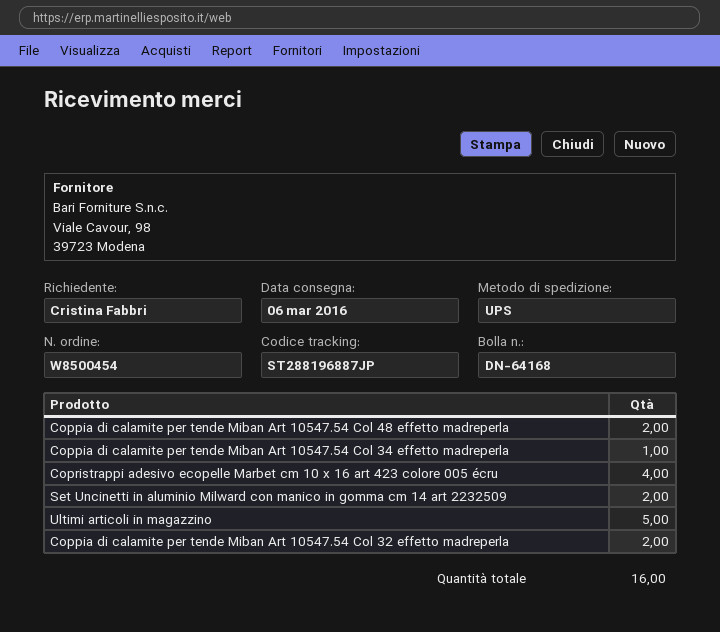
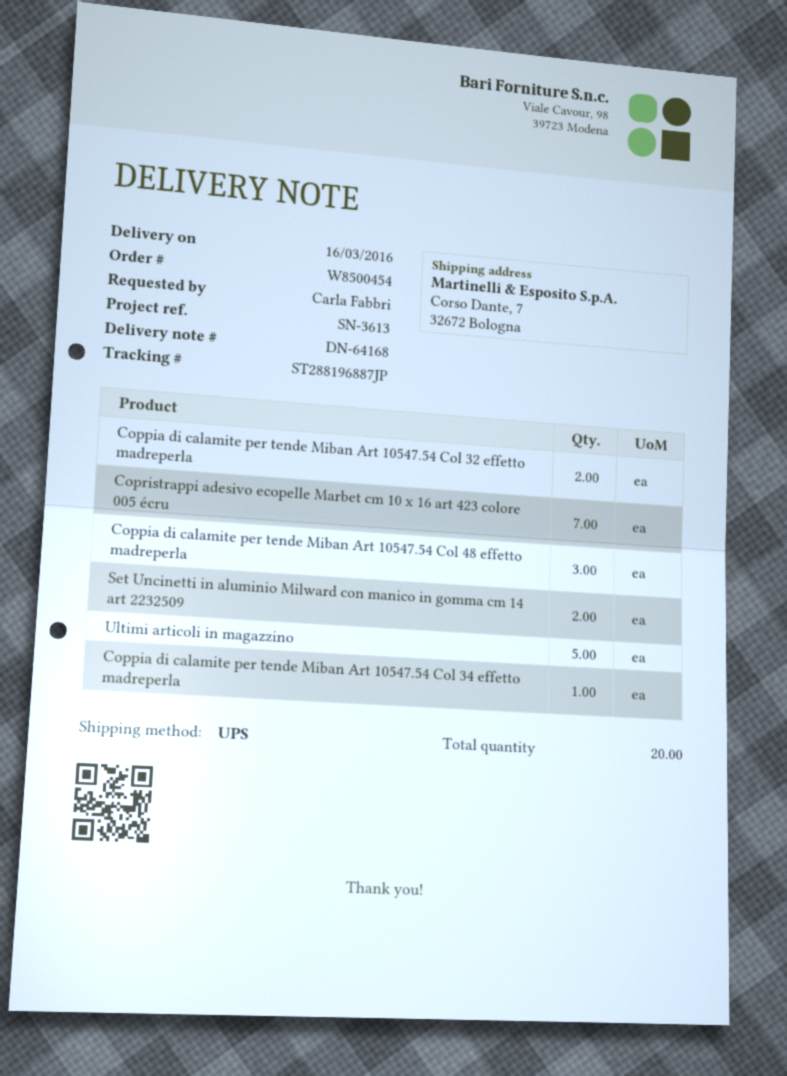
delivery date: 2016-03-06 -> 2016-03-16
ordered by: Cristina Fabbri -> Carla Fabbri
Coppia di calamite per tende Miban Art 10547.54 Col 48 effetto madreperla: 2 -> 3
Copristrappi adesivo ecopelle Marbet cm 10 x 16 art 423 colore 005 écru: 4 -> 7
total quantity: 16 -> 20

